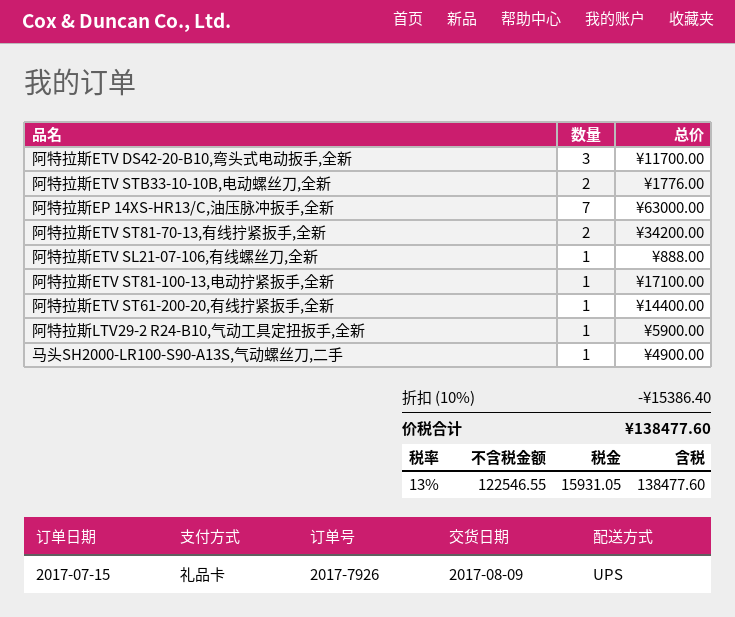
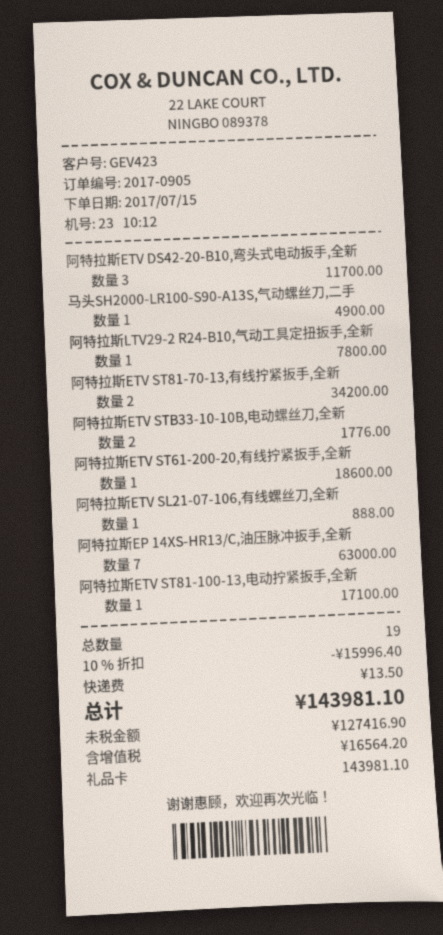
order number: 2017-7926 -> 2017-0905
阿特拉斯ETV ST61-200-20,有线拧紧扳手,全新: 1 for 14400.00 -> 1 for 18600.00
阿特拉斯LTV29-2 R24-B10,气动工具定扭扳手,全新: 1 for 5900.00 -> 1 for 7800.00
discount: 10% = 15386.40 -> 10% = 15996.40
shipping: none -> 13.50
net: 122546.55 -> 127416.90
tax: 15931.05 -> 16564.20
total: 138477.60 -> 143981.10

